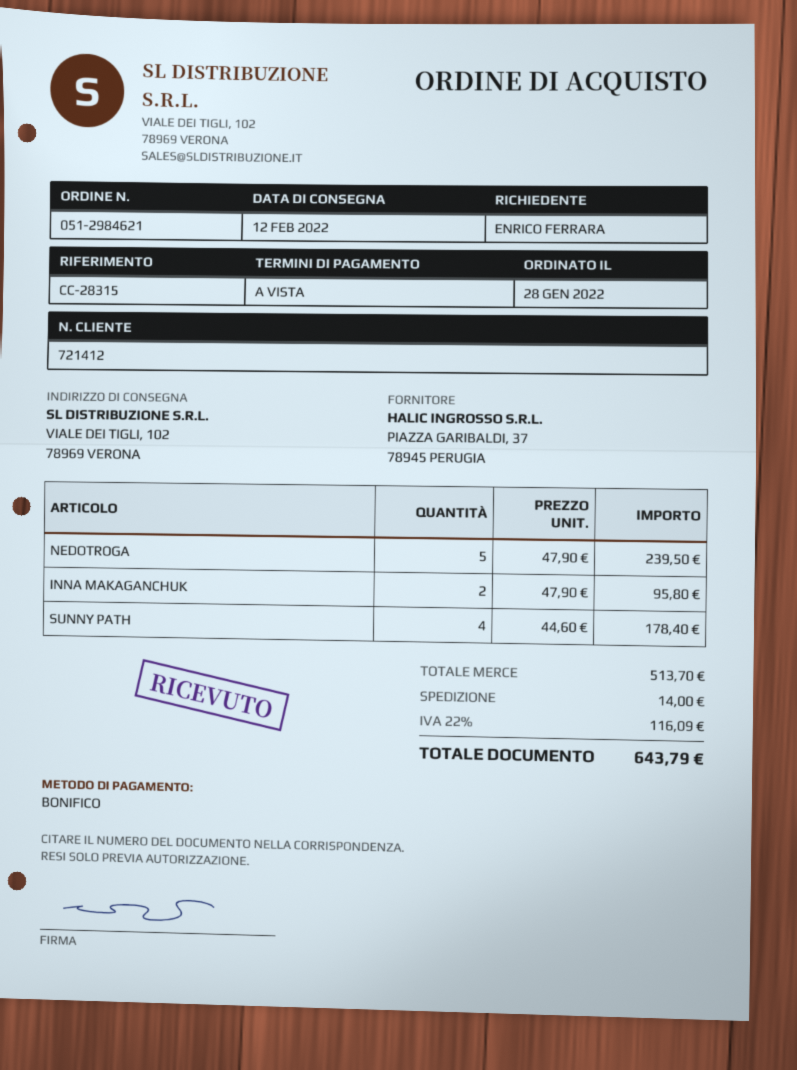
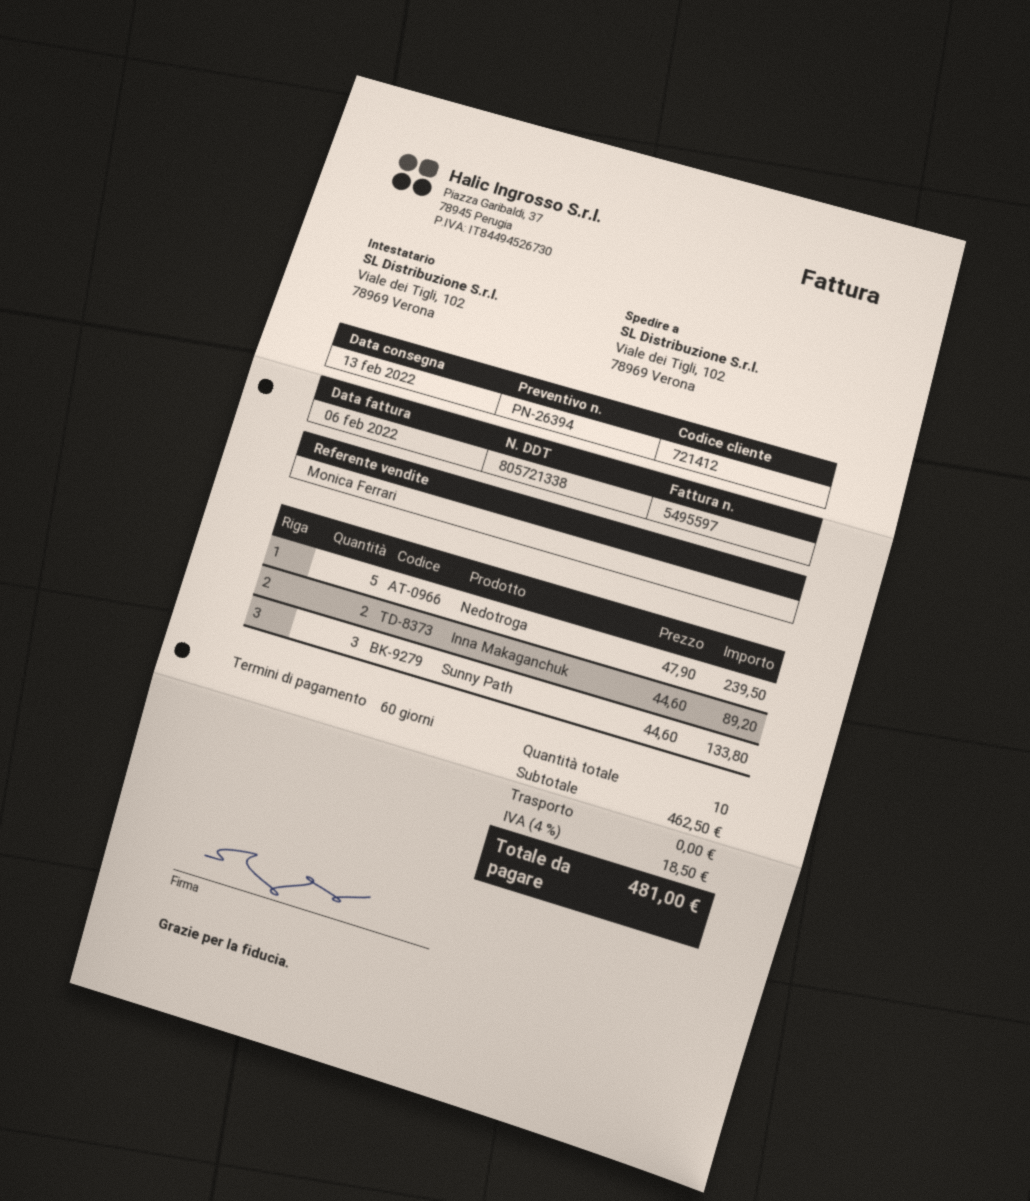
delivery date: 2022-02-12 -> 2022-02-13
payment terms: on receipt -> 60 days
INNA MAKAGANCHUK: 2 x 47.90 = 95.80 -> 2 x 44.60 = 89.20
SUNNY PATH: 4 x 44.60 = 178.40 -> 3 x 44.60 = 133.80
subtotal: 513.70 -> 462.50
shipping: 14.00 -> 0.00
tax: 22% = 116.09 -> 4% = 18.50
total: 643.79 -> 481.00

